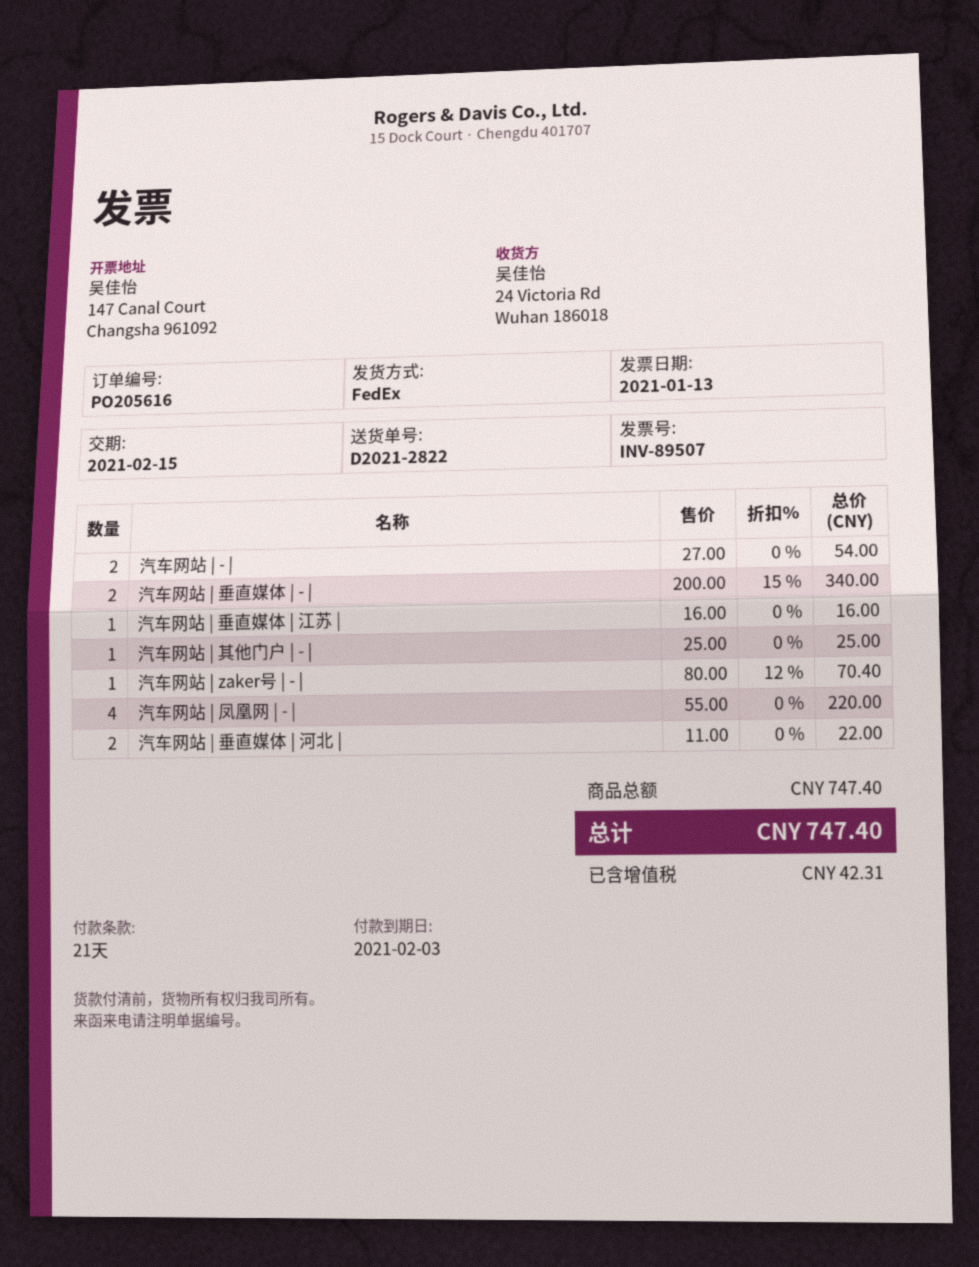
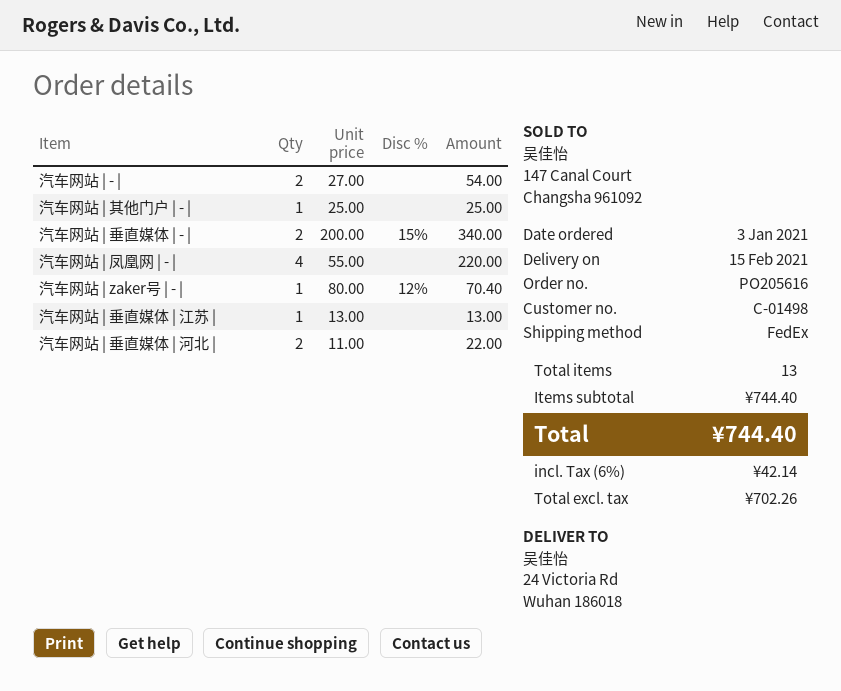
汽车网站 | 垂直媒体 | 江苏 |: 1 x 16.00 = 16.00 -> 1 x 13.00 = 13.00
subtotal: 747.40 -> 744.40
tax: 42.31 -> 42.14
total: 747.40 -> 744.40

